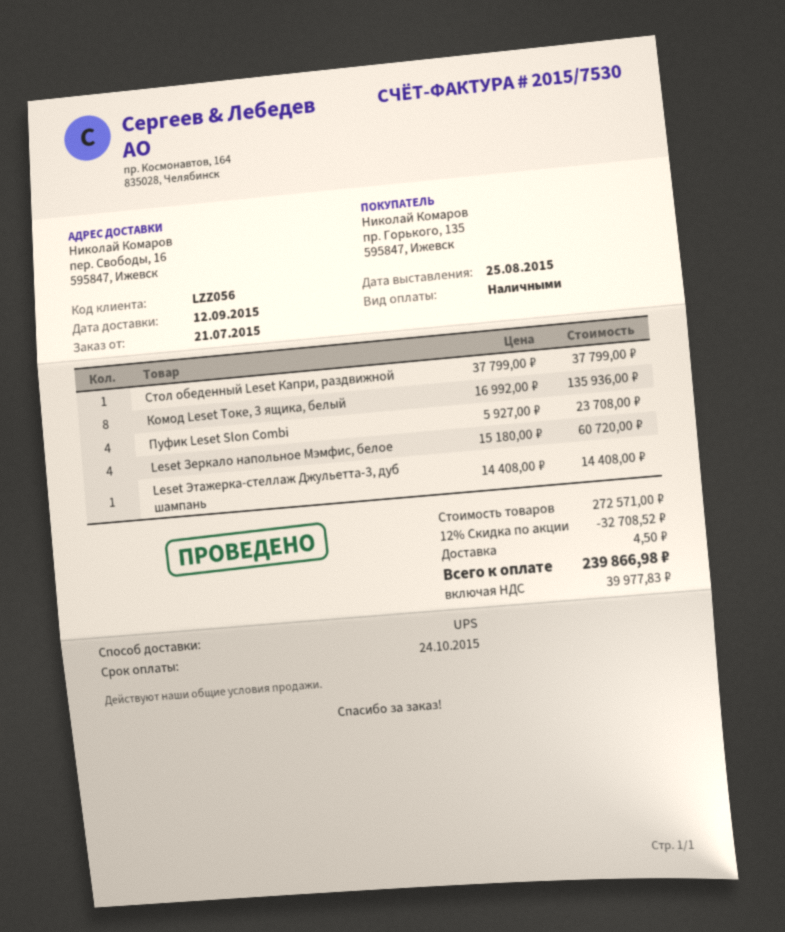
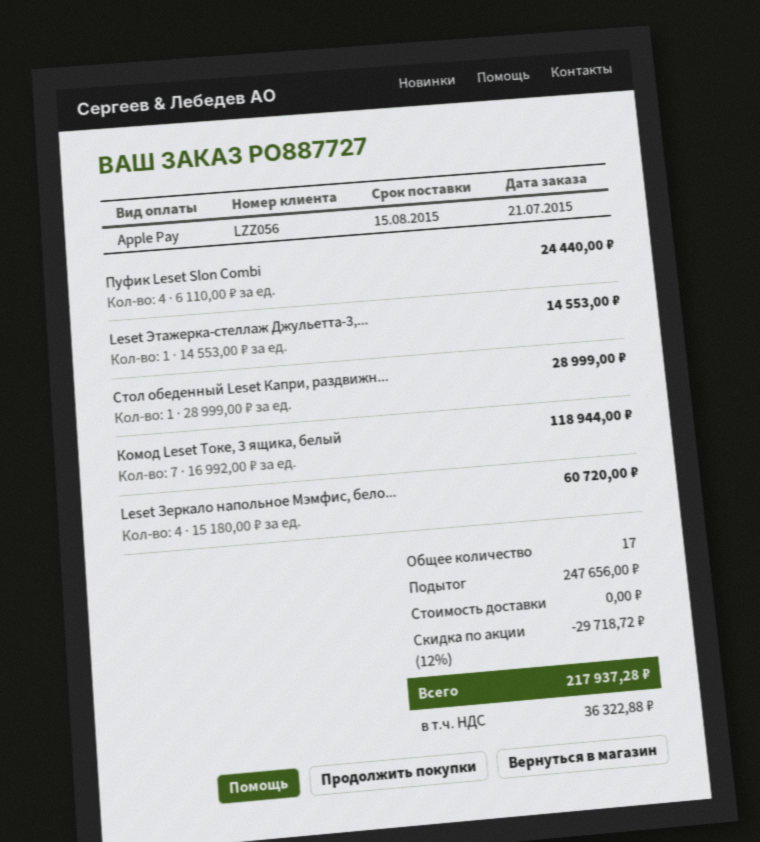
delivery date: 2015-09-12 -> 2015-08-15
payment method: cash -> Apple Pay
Стол обеденный Leset Капри, раздвижной: 1 x 37799.00 = 37799.00 -> 1 x 28999.00 = 28999.00
Комод Leset Токе, 3 ящика, белый: 8 x 16992.00 = 135936.00 -> 7 x 16992.00 = 118944.00
Пуфик Leset Slon Combi: 4 x 5927.00 = 23708.00 -> 4 x 6110.00 = 24440.00
Leset Этажерка-стеллаж Джульетта-3, дуб шампань: 1 x 14408.00 = 14408.00 -> 1 x 14553.00 = 14553.00
subtotal: 272571.00 -> 247656.00
discount: 12% = 32708.52 -> 12% = 29718.72
shipping: 4.50 -> 0.00
tax: 39977.83 -> 36322.88
total: 239866.98 -> 217937.28

